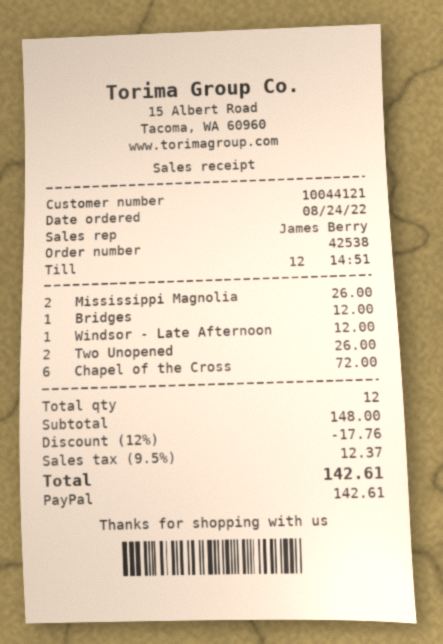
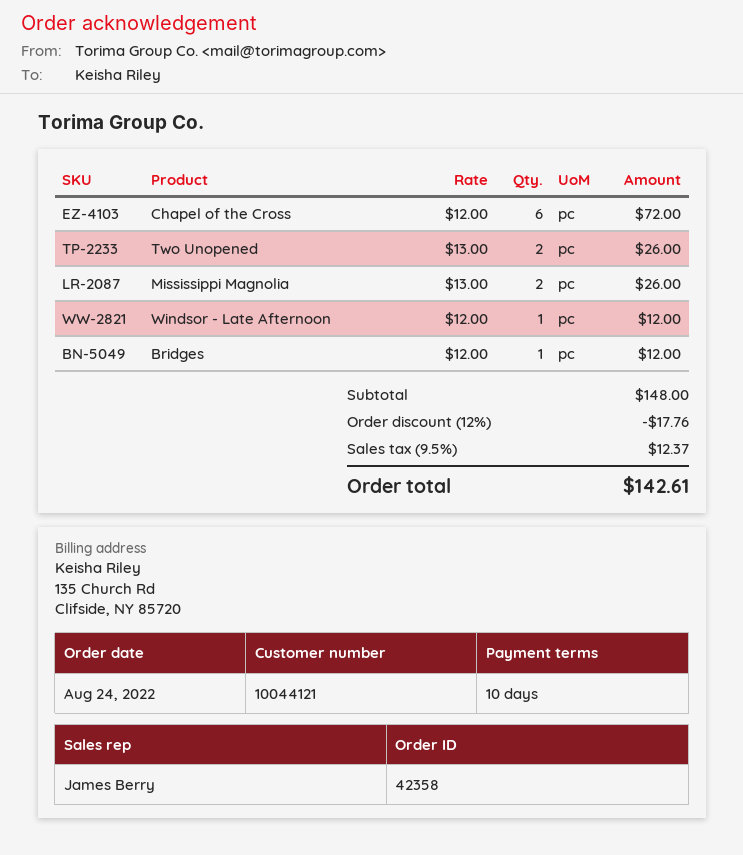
order number: 42538 -> 42358

